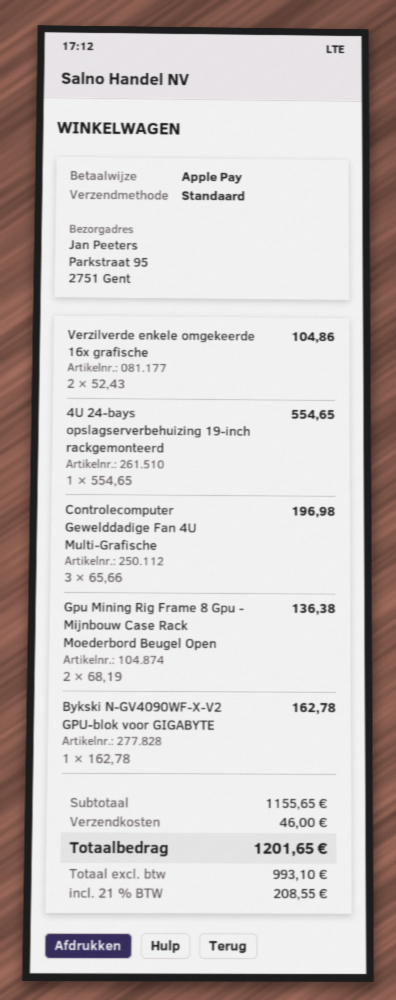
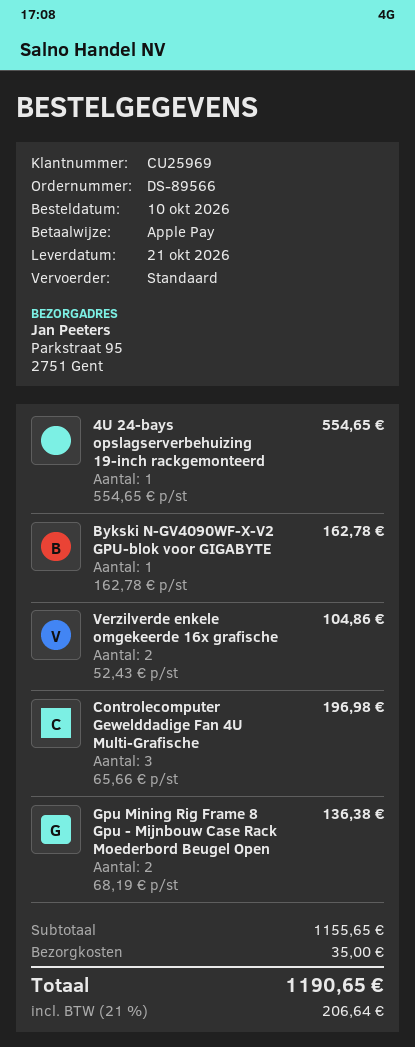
shipping: 46.00 -> 35.00
tax: 21% = 208.55 -> 21% = 206.64
total: 1201.65 -> 1190.65

